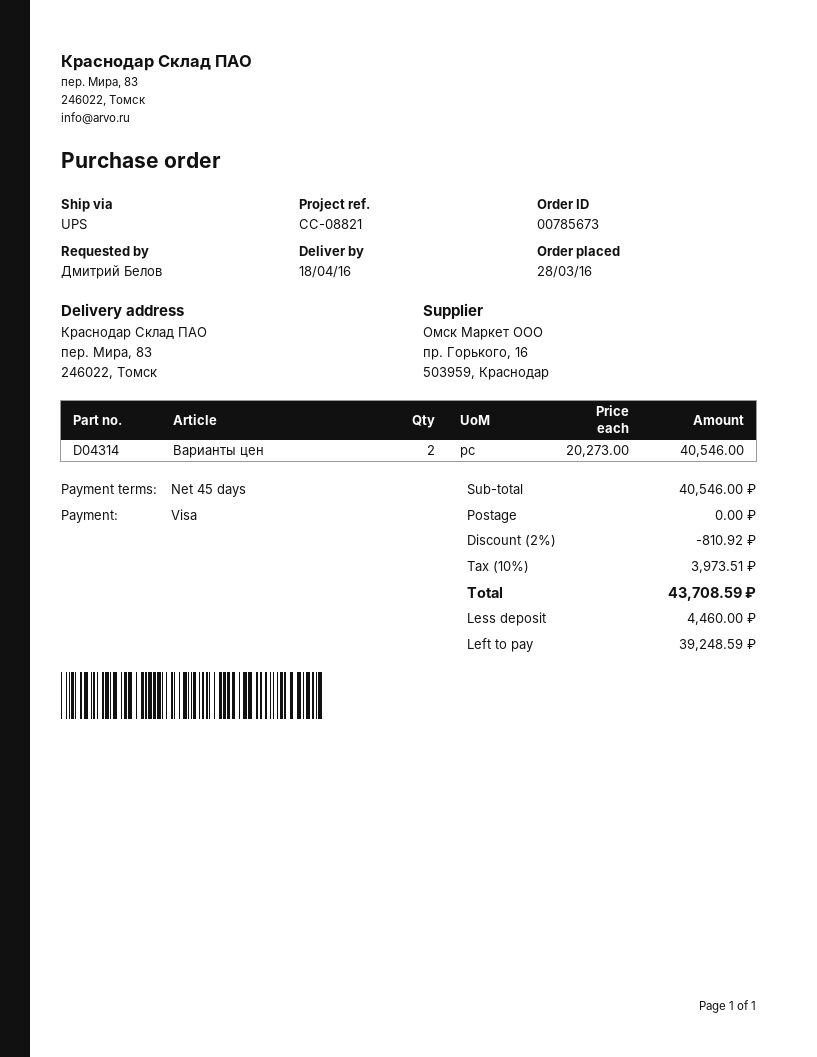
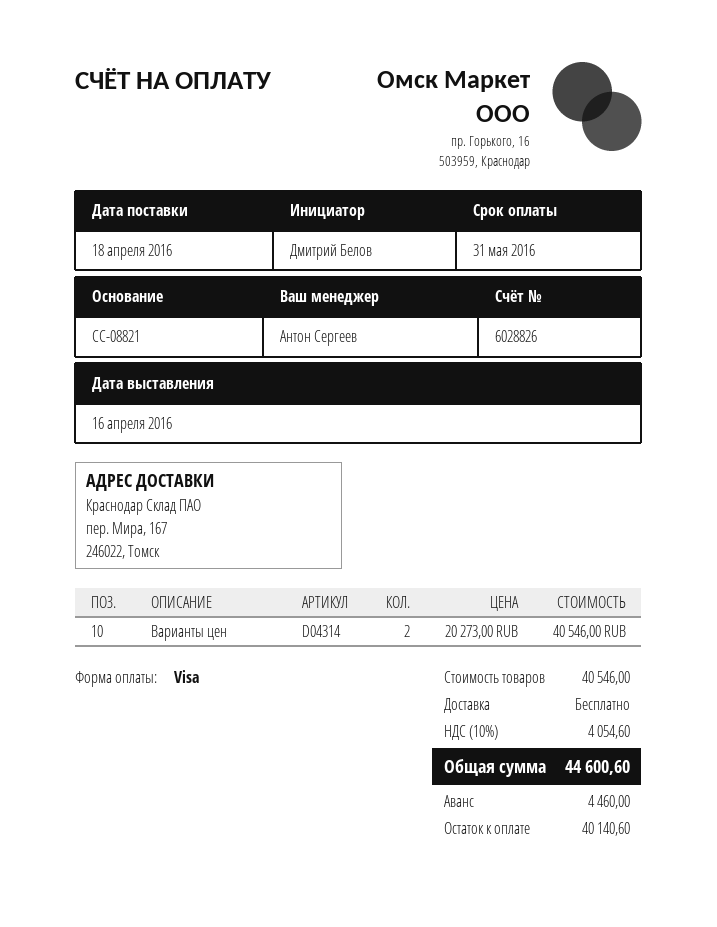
ship to: пер. Мира, 83, 246022, Томск -> пер. Мира, 167, 246022, Томск
discount: 2% = 810.92 -> none
tax: 10% = 3973.51 -> 10% = 4054.60
total: 43708.59 -> 44600.60
balance: 39248.59 -> 40140.60

